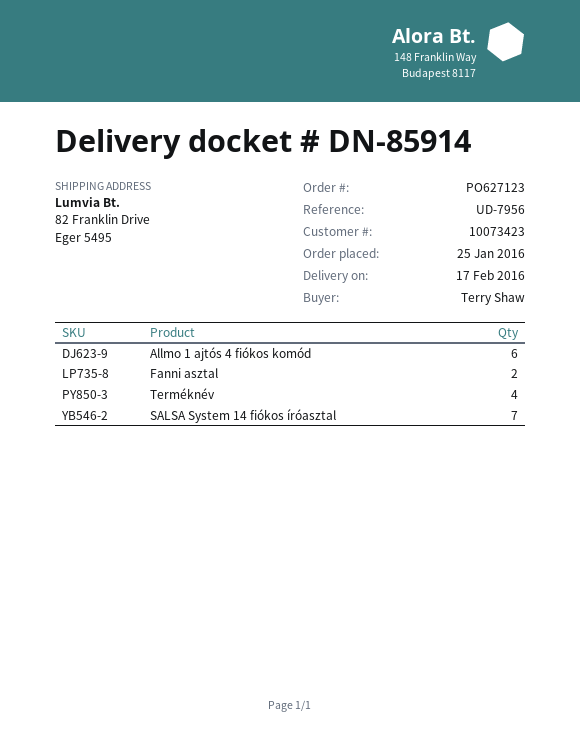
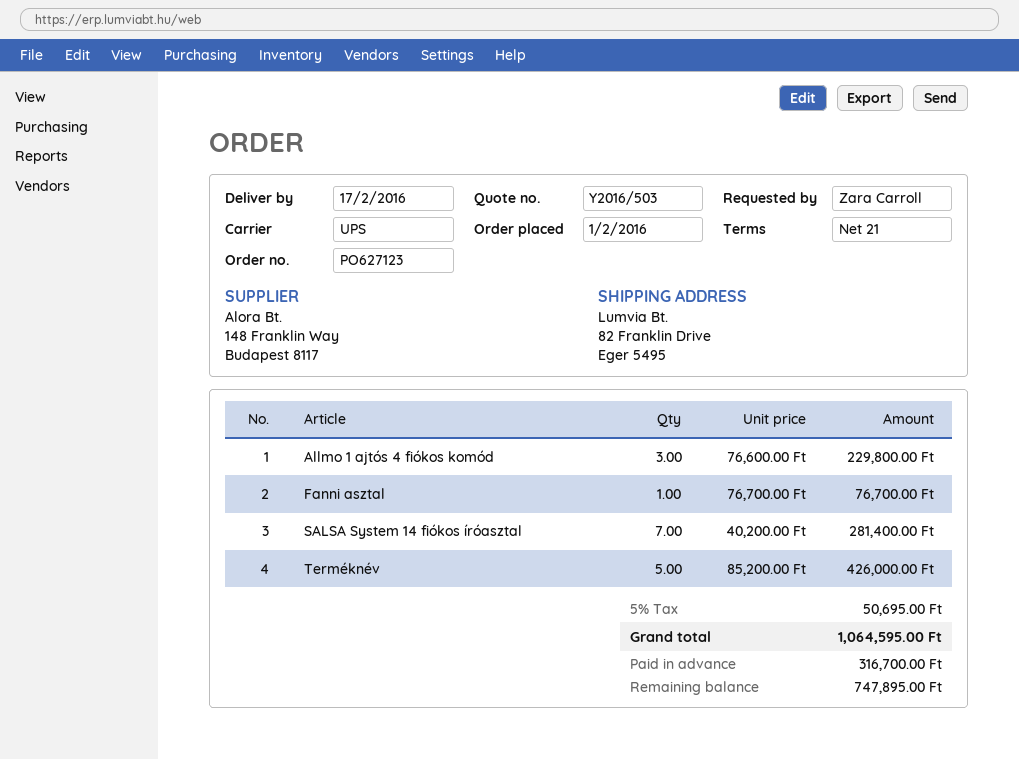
order date: 2016-01-25 -> 2016-02-01
ordered by: Terry Shaw -> Zara Carroll
Allmo 1 ajtós 4 fiókos komód: 6 -> 3
Fanni asztal: 2 -> 1
Terméknév: 4 -> 5

